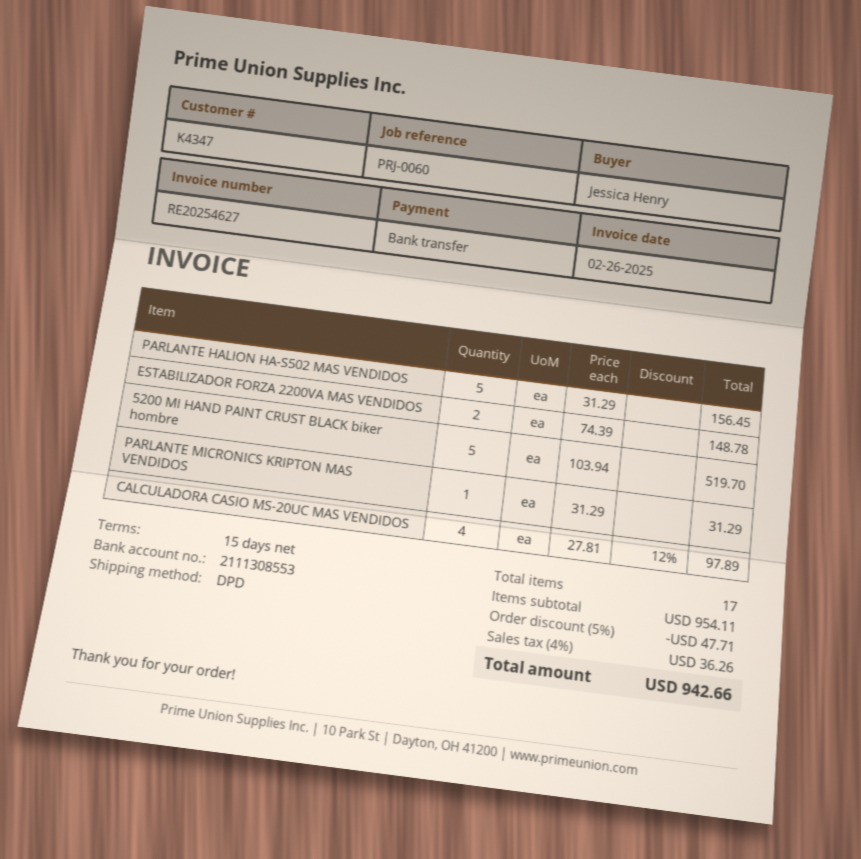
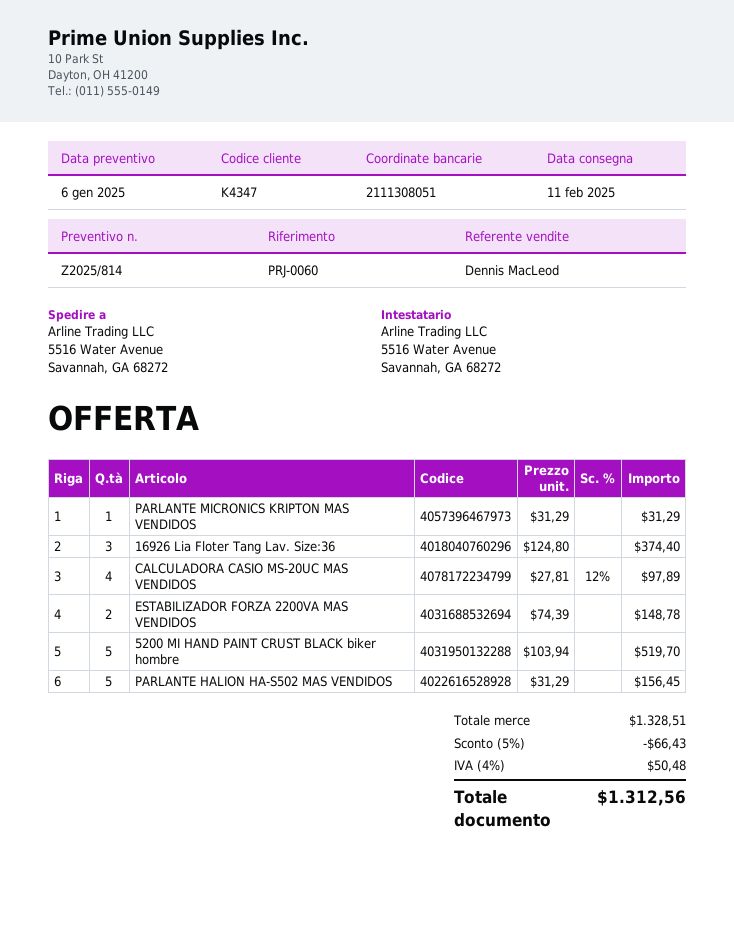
bank account: 2111308553 -> 2111308051
16926 Lia Floter Tang Lav. Size:36: none -> 3 x 124.80 = 374.40
subtotal: 954.11 -> 1328.51
discount: 5% = 47.71 -> 5% = 66.43
tax: 4% = 36.26 -> 4% = 50.48
total: 942.66 -> 1312.56

